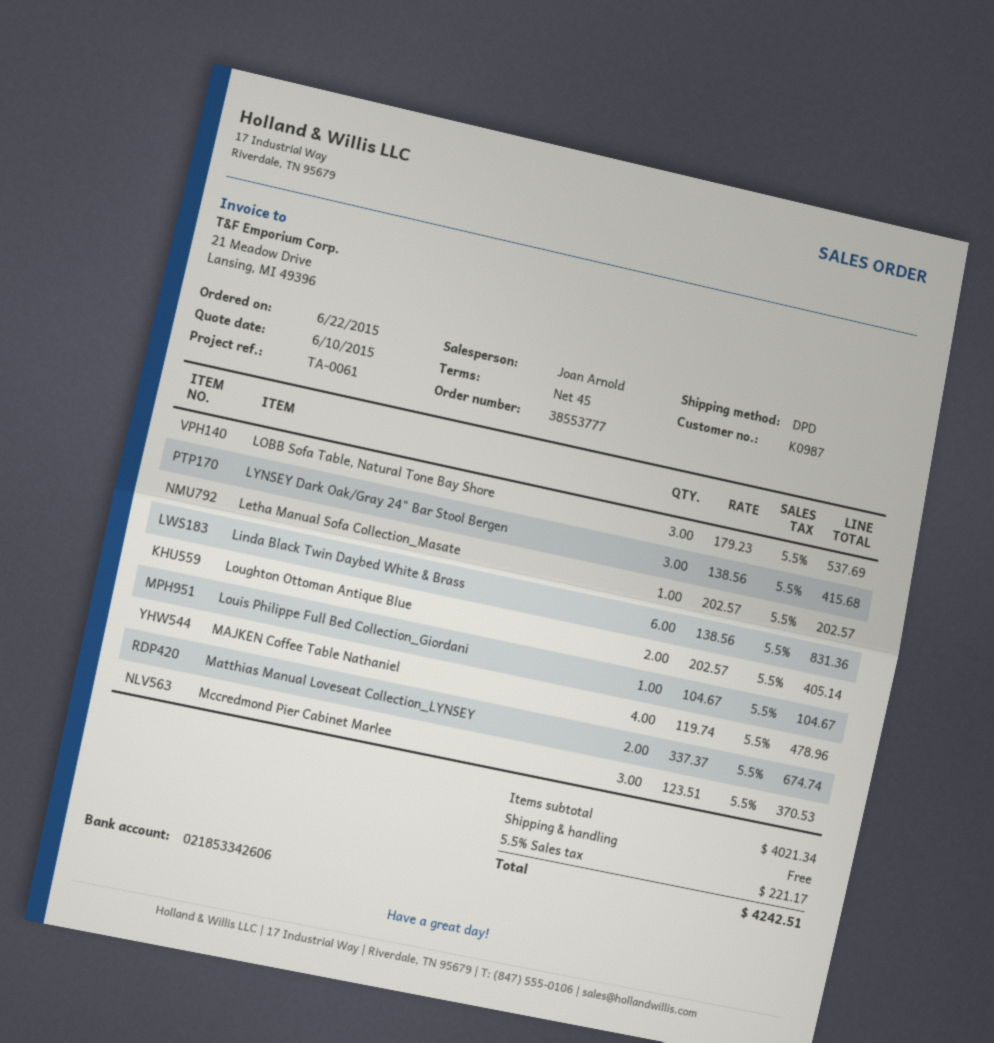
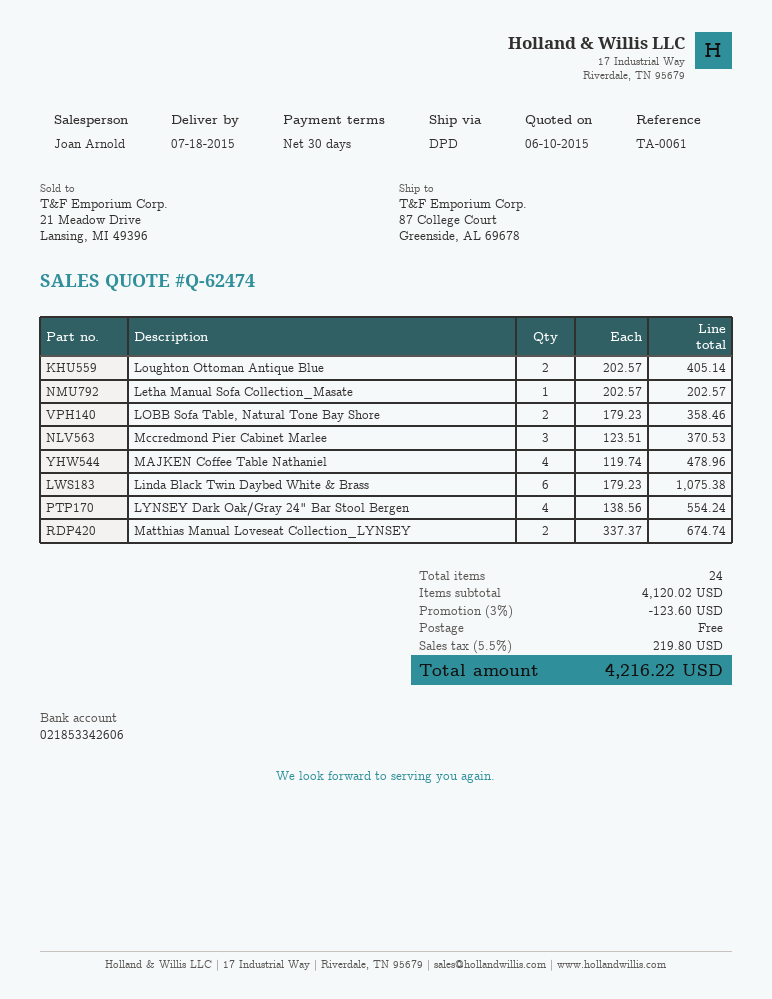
payment terms: 45 days -> 30 days
LOBB Sofa Table, Natural Tone Bay Shore: 3 x 179.23 = 537.69 -> 2 x 179.23 = 358.46
LYNSEY Dark Oak/Gray 24" Bar Stool Bergen: 3 x 138.56 = 415.68 -> 4 x 138.56 = 554.24
Linda Black Twin Daybed White & Brass: 6 x 138.56 = 831.36 -> 6 x 179.23 = 1075.38
Louis Philippe Full Bed Collection_Giordani: 1 x 104.67 = 104.67 -> none
subtotal: 4021.34 -> 4120.02
discount: none -> 3% = 123.60
tax: 5.5% = 221.17 -> 5.5% = 219.80
total: 4242.51 -> 4216.22

